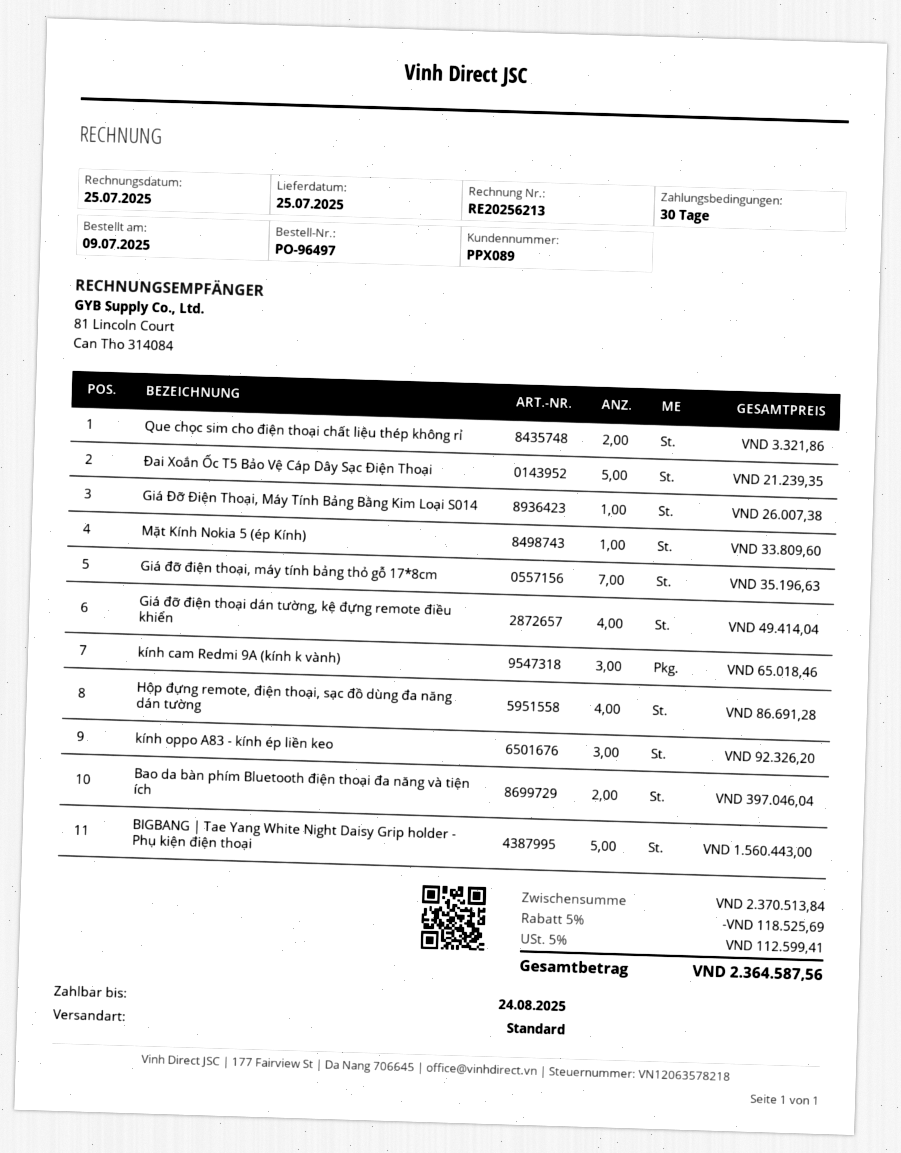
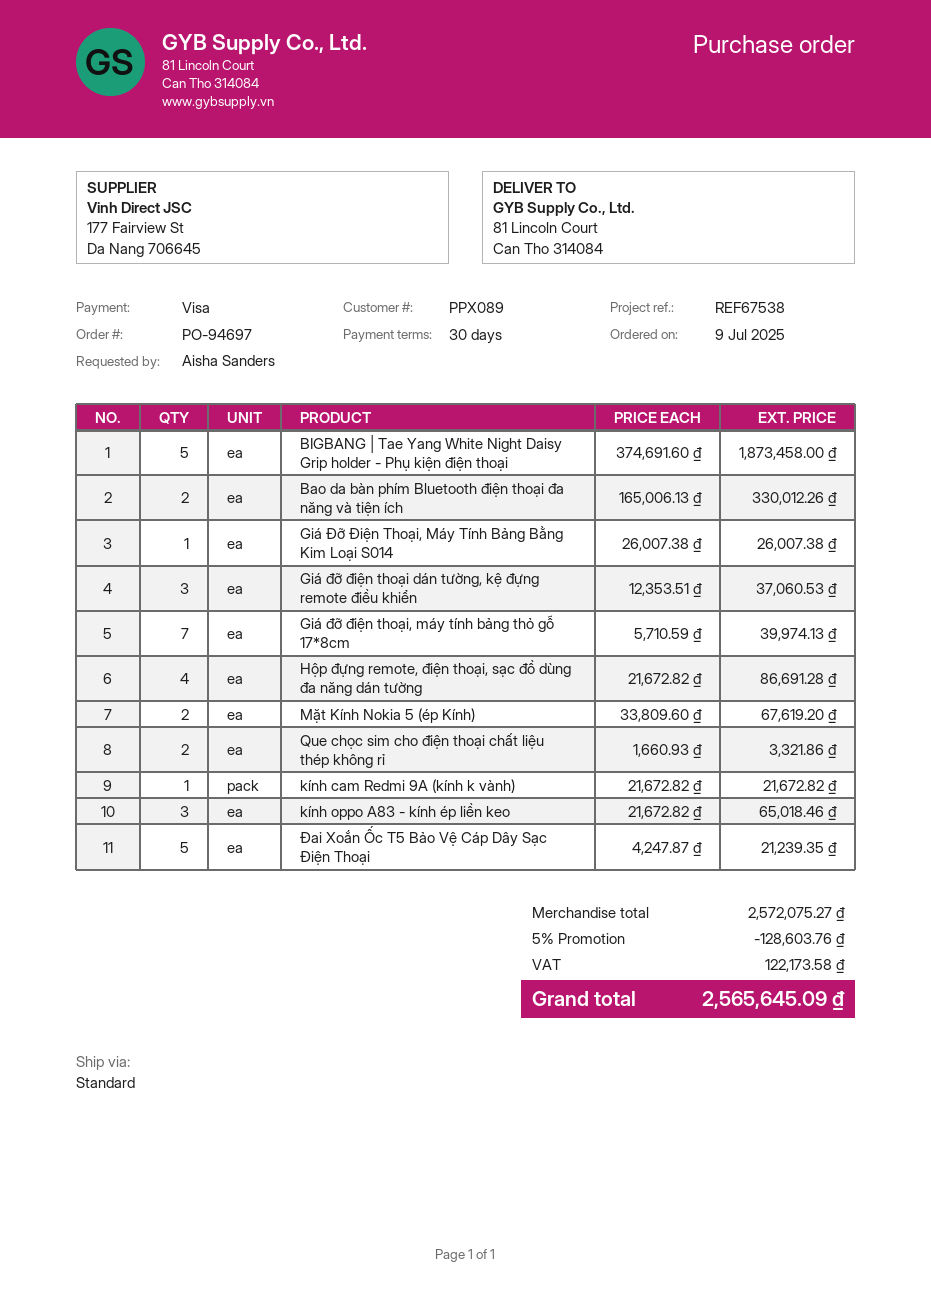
order number: PO-96497 -> PO-94697
Mặt Kính Nokia 5 (ép Kính): 1 for 33809.60 -> 2 for 67619.20
Giá đỡ điện thoại, máy tính bảng thỏ gỗ 17*8cm: 7 for 35196.63 -> 7 for 39974.13
Giá đỡ điện thoại dán tường, kệ đựng remote điều khiển: 4 for 49414.04 -> 3 for 37060.53
kính cam Redmi 9A (kính k vành): 3 for 65018.46 -> 1 for 21672.82
kính oppo A83 - kính ép liền keo: 3 for 92326.20 -> 3 for 65018.46
Bao da bàn phím Bluetooth điện thoại đa năng và tiện ích: 2 for 397046.04 -> 2 for 330012.26
BIGBANG | Tae Yang White Night Daisy Grip holder - Phụ kiện điện thoại: 5 for 1560443.00 -> 5 for 1873458.00
subtotal: 2370513.84 -> 2572075.27
discount: 5% = 118525.69 -> 5% = 128603.76
tax: 112599.41 -> 122173.58
total: 2364587.56 -> 2565645.09

